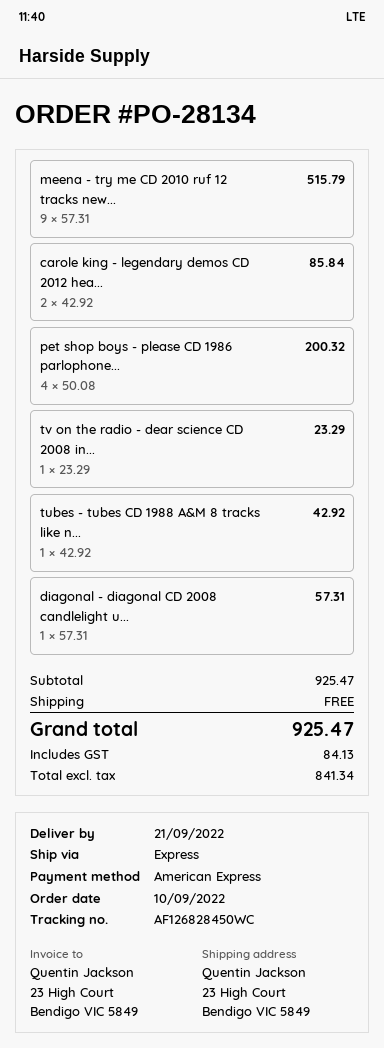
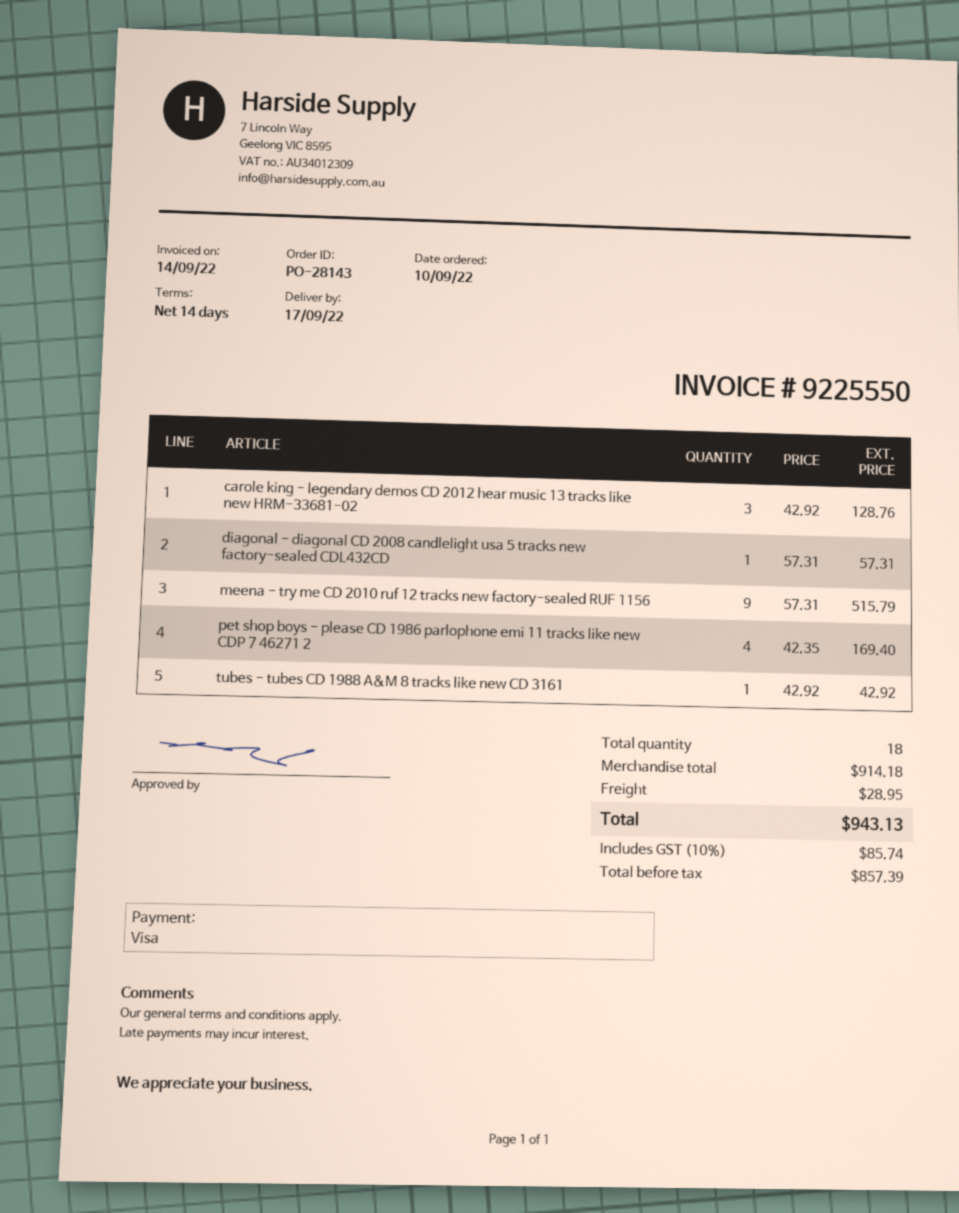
order number: PO-28134 -> PO-28143
delivery date: 2022-09-21 -> 2022-09-17
payment method: American Express -> Visa
carole king - legendary demos CD 2012 hea...: 2 x 42.92 = 85.84 -> 3 x 42.92 = 128.76
pet shop boys - please CD 1986 parlophone...: 4 x 50.08 = 200.32 -> 4 x 42.35 = 169.40
tv on the radio - dear science CD 2008 in...: 1 x 23.29 = 23.29 -> none
subtotal: 925.47 -> 914.18
shipping: 0.00 -> 28.95
net: 841.34 -> 857.39
tax: 84.13 -> 85.74
total: 925.47 -> 943.13

